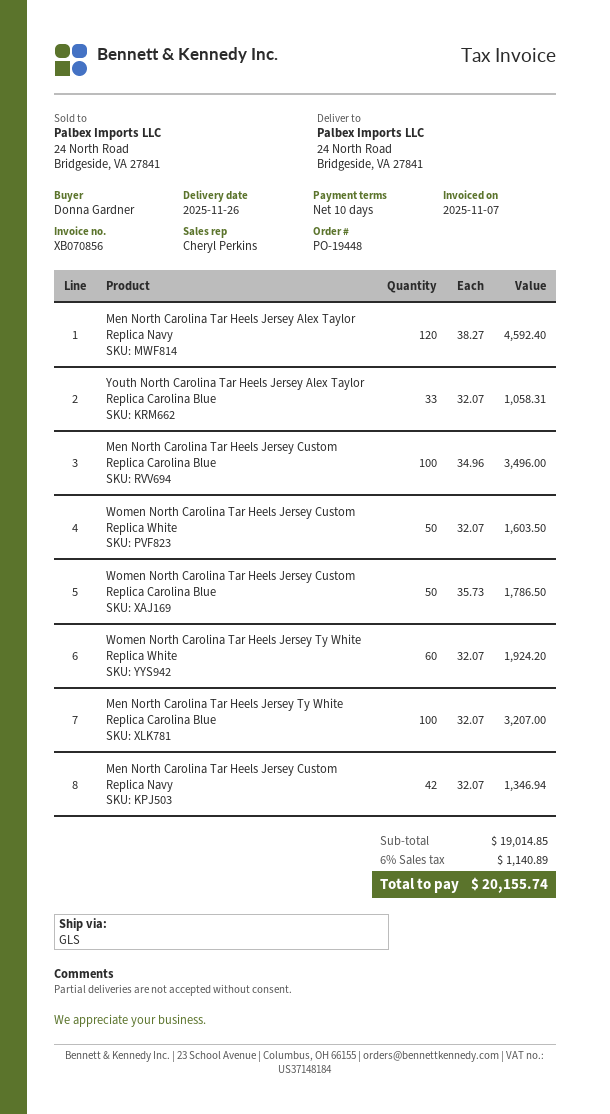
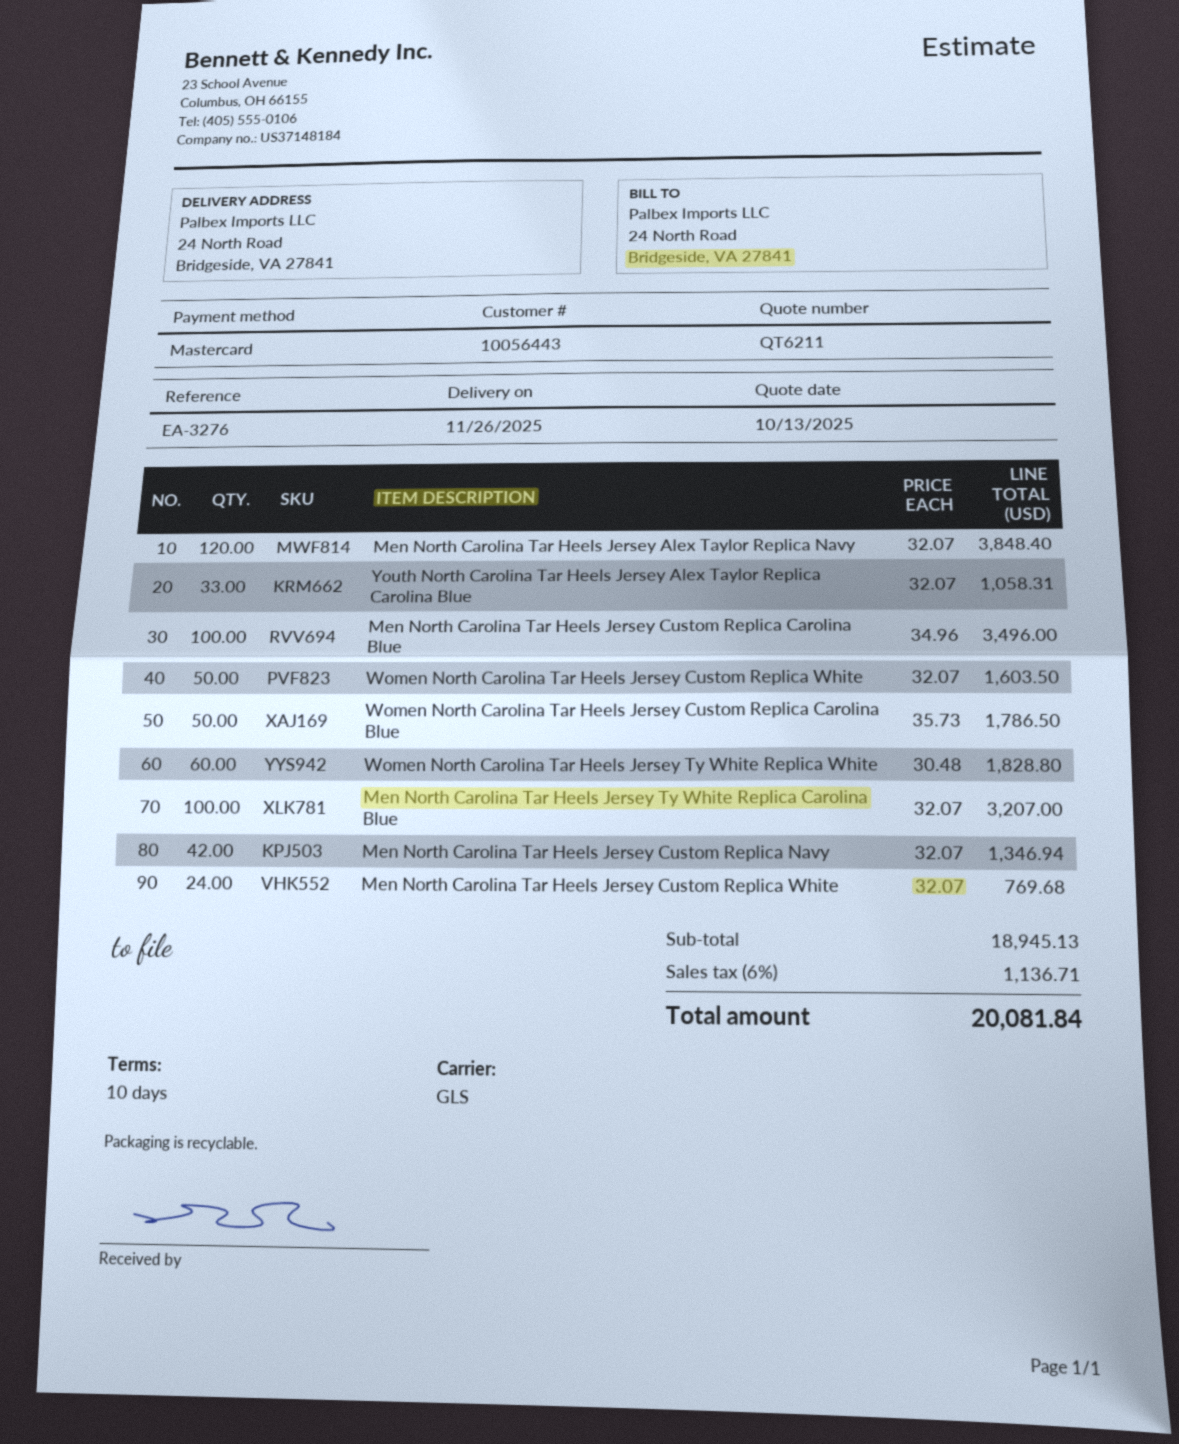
Men North Carolina Tar Heels Jersey Alex Taylor Replica Navy: 120 x 38.27 = 4592.40 -> 120 x 32.07 = 3848.40
Women North Carolina Tar Heels Jersey Ty White Replica White: 60 x 32.07 = 1924.20 -> 60 x 30.48 = 1828.80
Men North Carolina Tar Heels Jersey Custom Replica White: none -> 24 x 32.07 = 769.68
subtotal: 19014.85 -> 18945.13
tax: 6% = 1140.89 -> 6% = 1136.71
total: 20155.74 -> 20081.84

